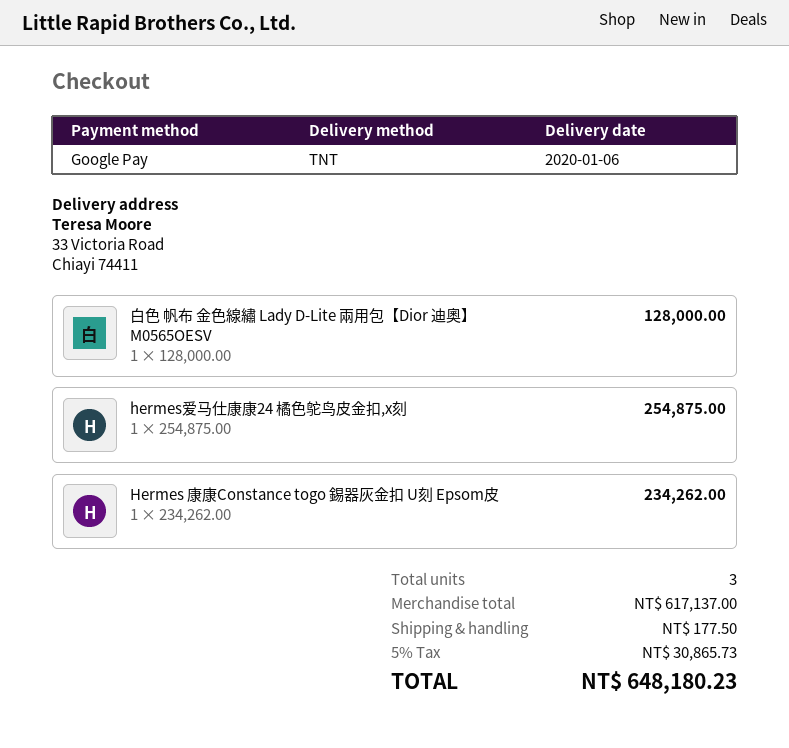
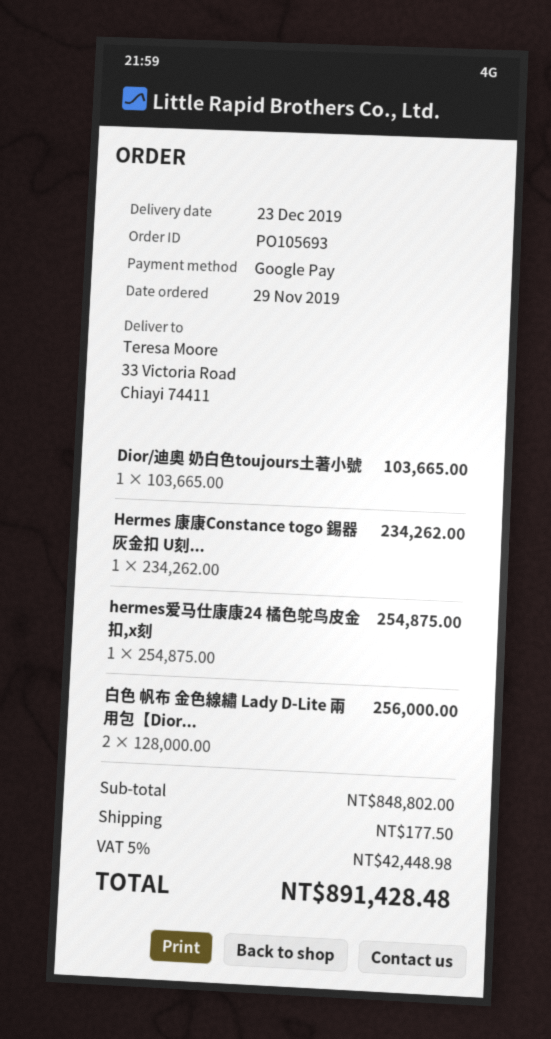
delivery date: 2020-01-06 -> 2019-12-23
白色 帆布 金色線繡 Lady D-Lite 兩用包【Dior 迪奧】 M0565OESV: 1 x 128000.00 = 128000.00 -> 2 x 128000.00 = 256000.00
Dior/迪奧 奶白色toujours土著小號: none -> 1 x 103665.00 = 103665.00
subtotal: 617137.00 -> 848802.00
tax: 5% = 30865.73 -> 5% = 42448.98
total: 648180.23 -> 891428.48

